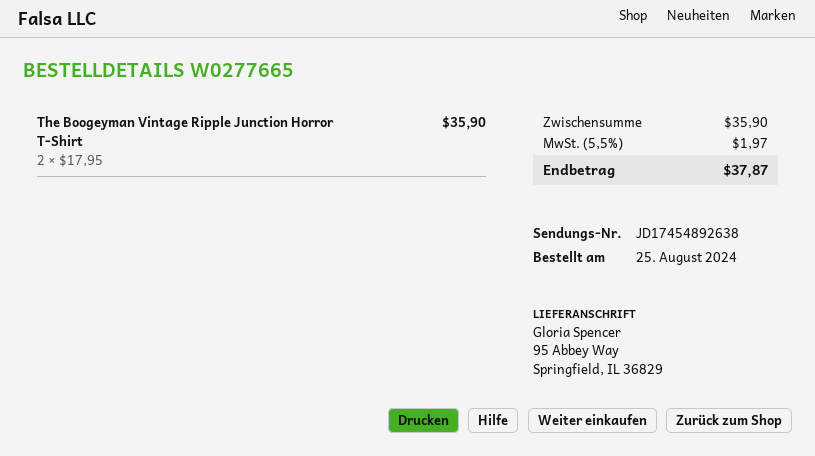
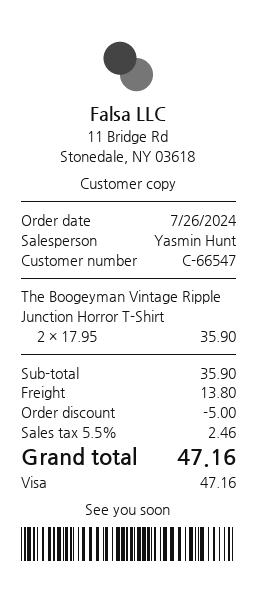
order date: 2024-08-25 -> 2024-07-26
discount: none -> 5.00
shipping: none -> 13.80
tax: 5.5% = 1.97 -> 5.5% = 2.46
total: 37.87 -> 47.16

